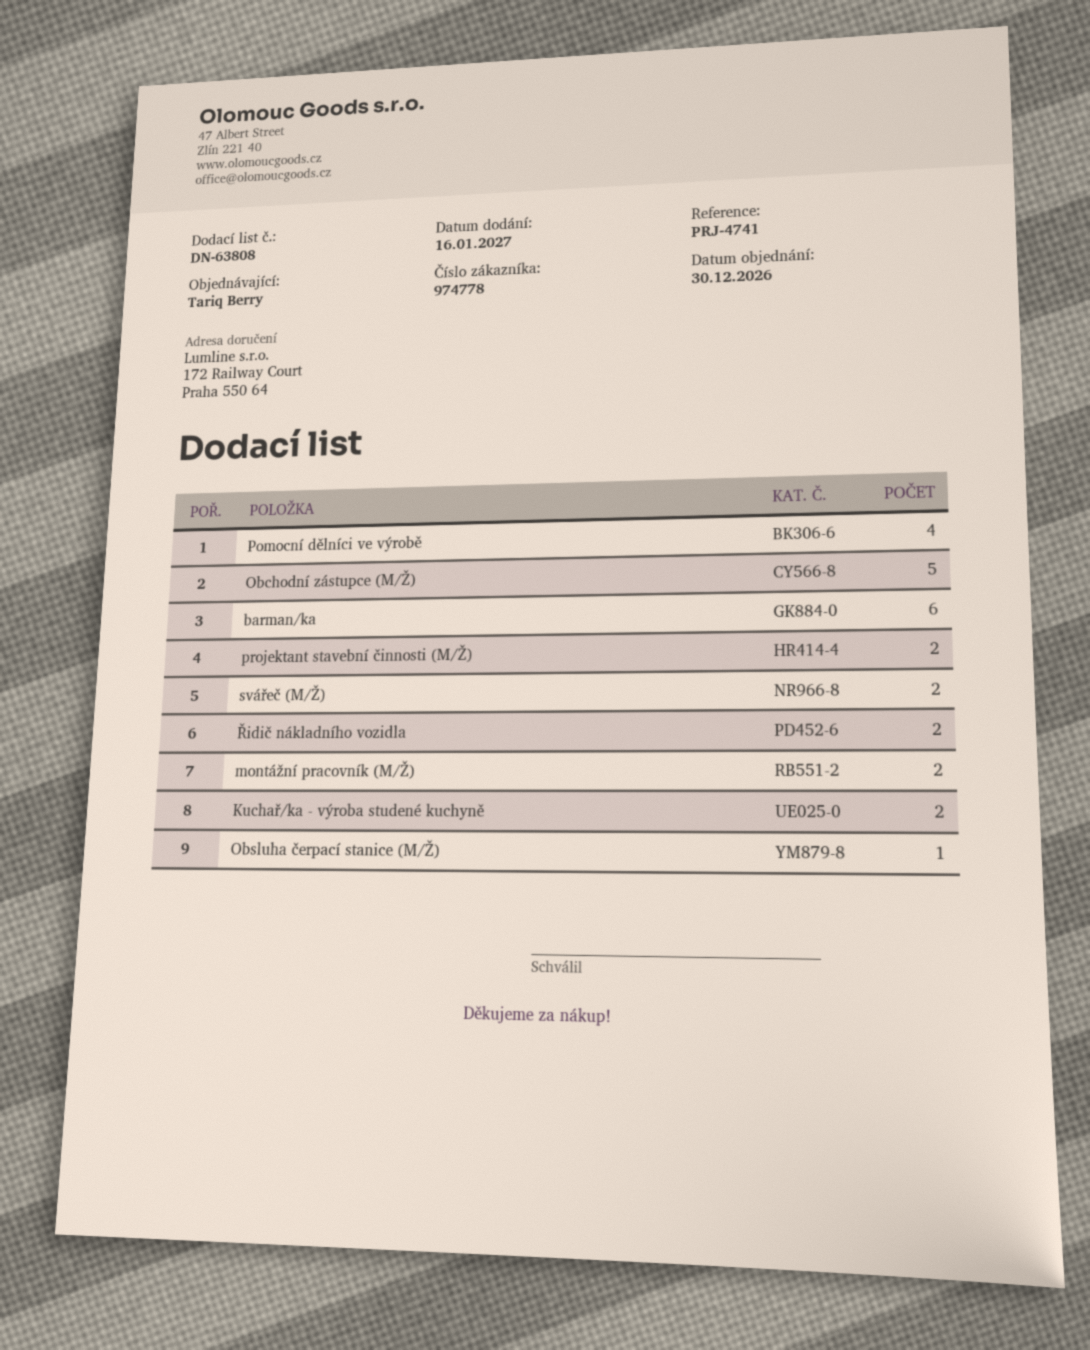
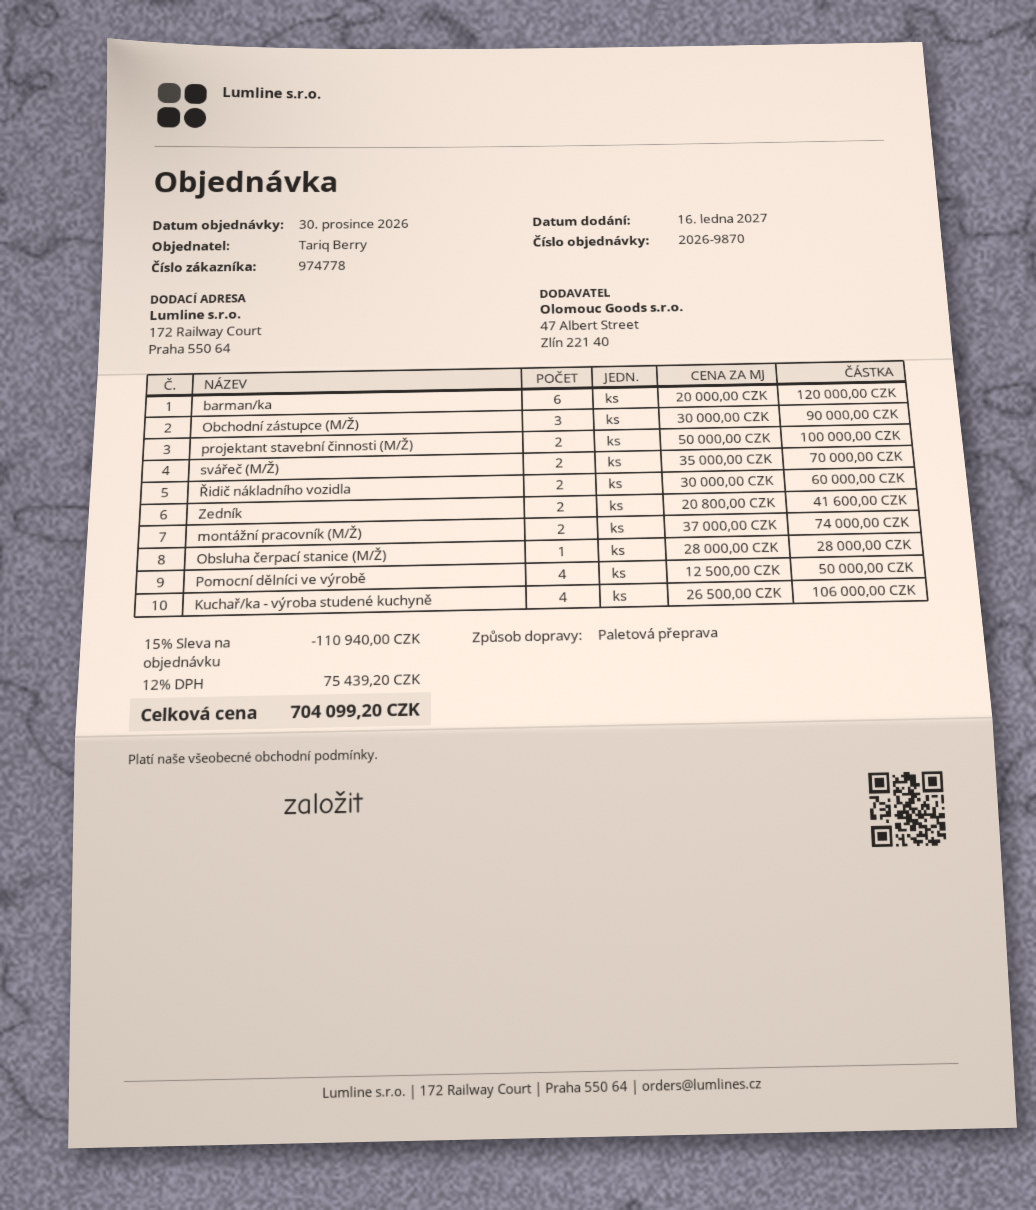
Obchodní zástupce (M/Ž): 5 -> 3
Kuchař/ka - výroba studené kuchyně: 2 -> 4
Zedník: none -> 2

